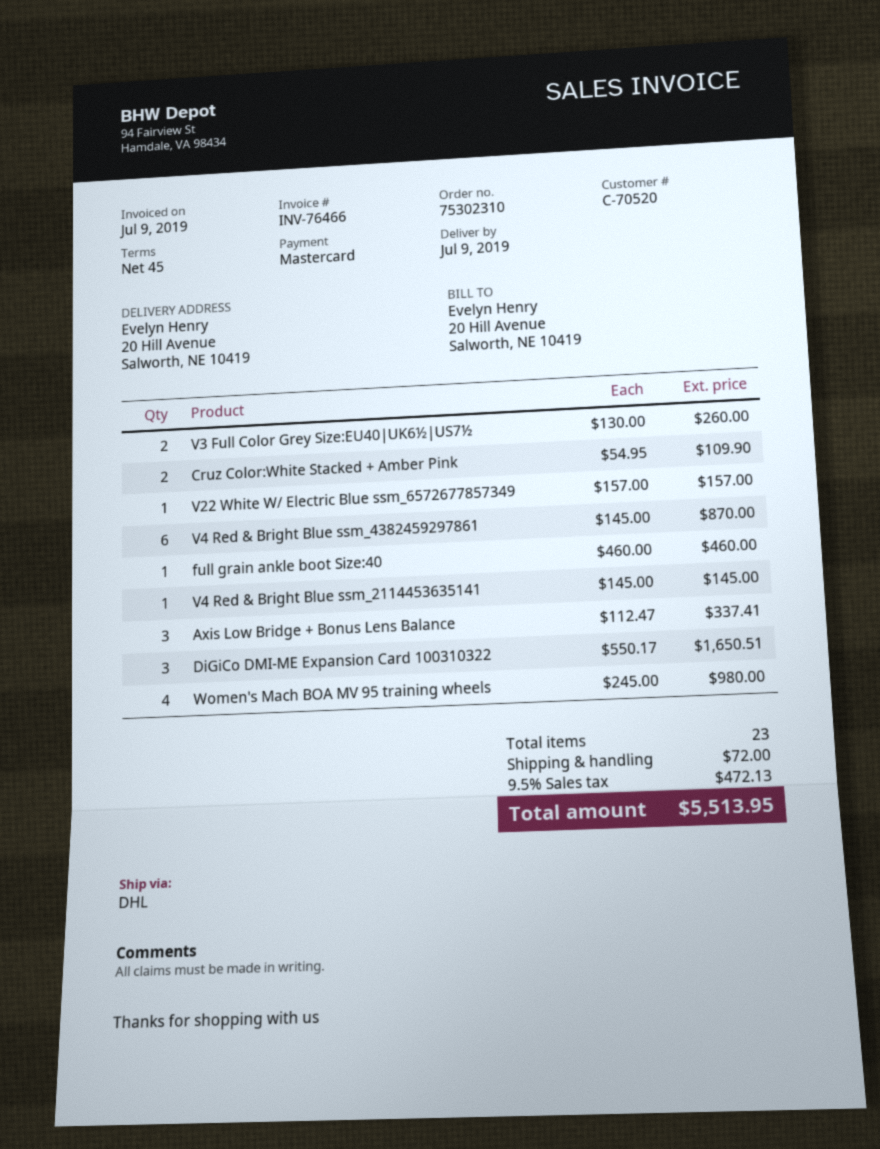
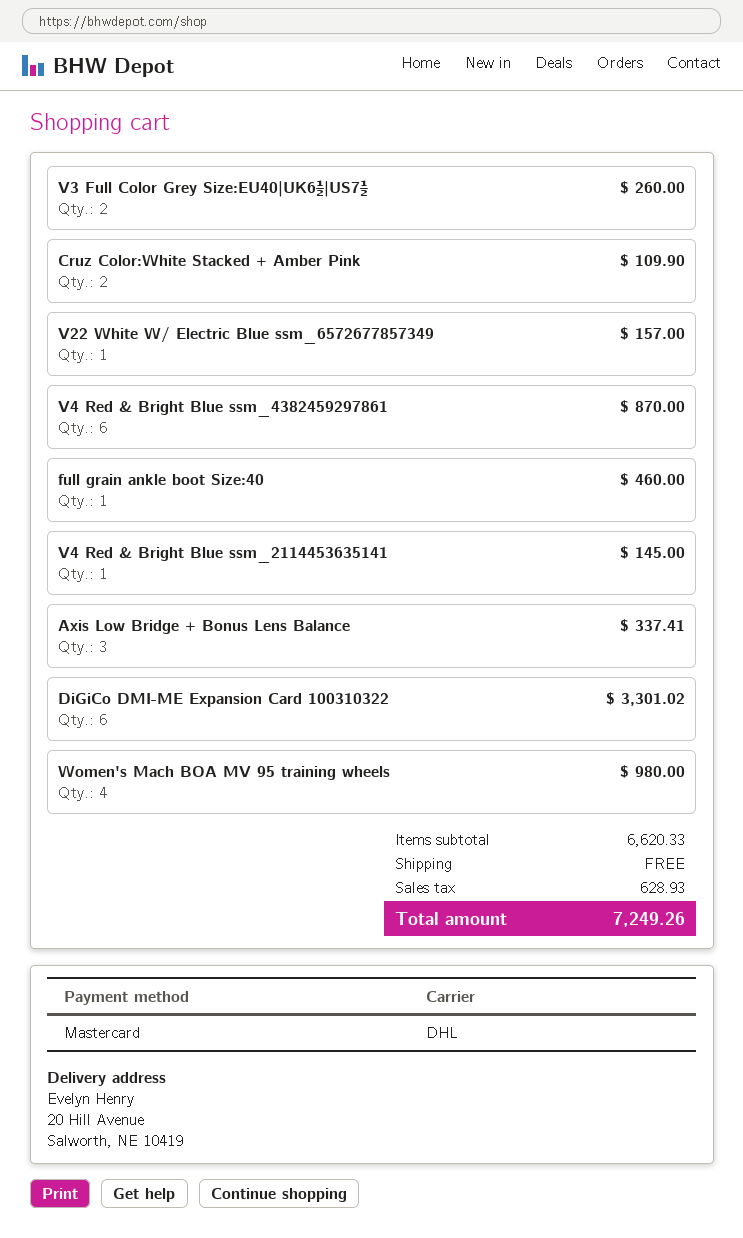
DiGiCo DMI-ME Expansion Card 100310322: 3 for 1650.51 -> 6 for 3301.02
shipping: 72.00 -> 0.00
tax: 472.13 -> 628.93
total: 5513.95 -> 7249.26

